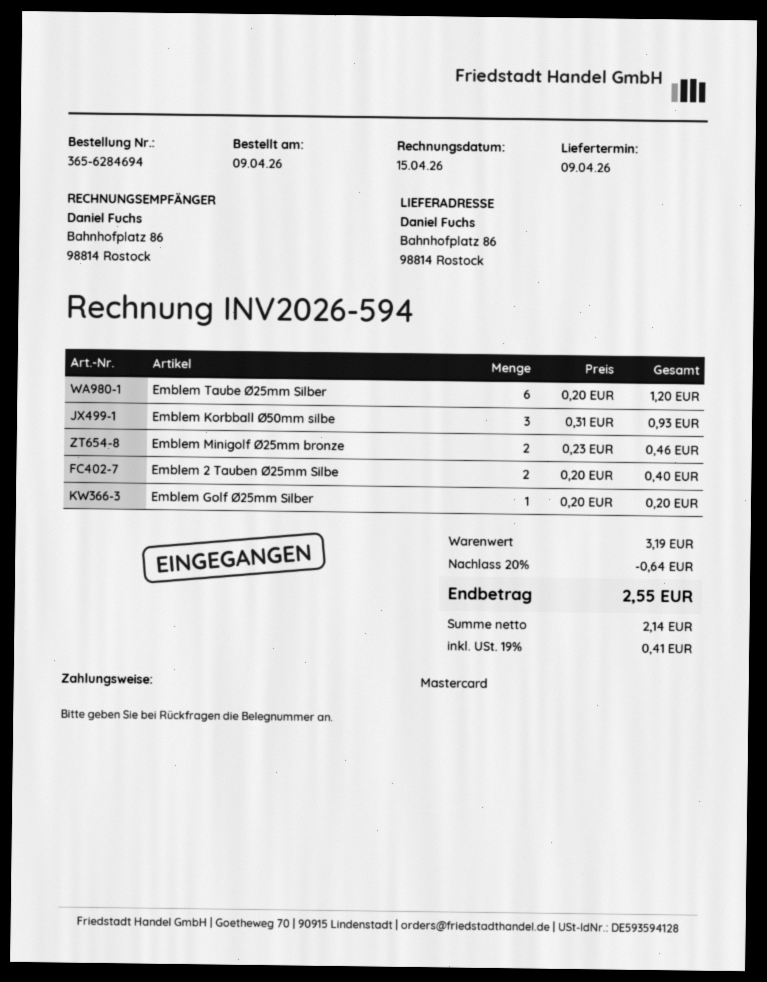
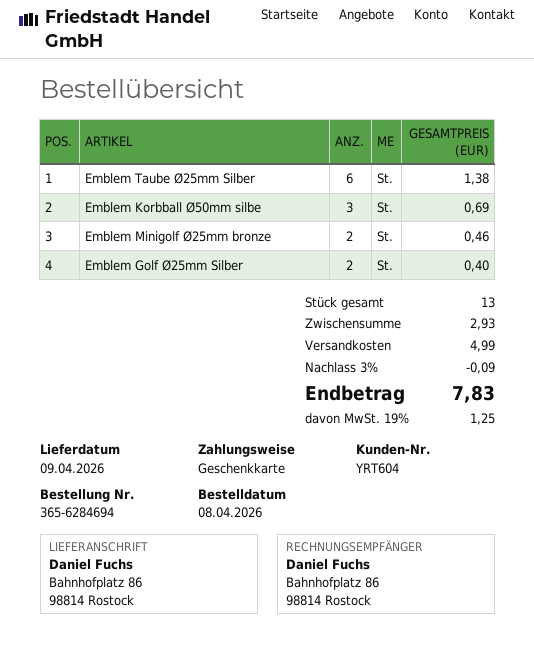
order date: 2026-04-09 -> 2026-04-08
payment method: Mastercard -> gift card
Emblem Taube Ø25mm Silber: 6 for 1.20 -> 6 for 1.38
Emblem Korbball Ø50mm silbe: 3 for 0.93 -> 3 for 0.69
Emblem 2 Tauben Ø25mm Silbe: 2 for 0.40 -> none
Emblem Golf Ø25mm Silber: 1 for 0.20 -> 2 for 0.40
subtotal: 3.19 -> 2.93
discount: 20% = 0.64 -> 3% = 0.09
shipping: none -> 4.99
tax: 19% = 0.41 -> 19% = 1.25
total: 2.55 -> 7.83

